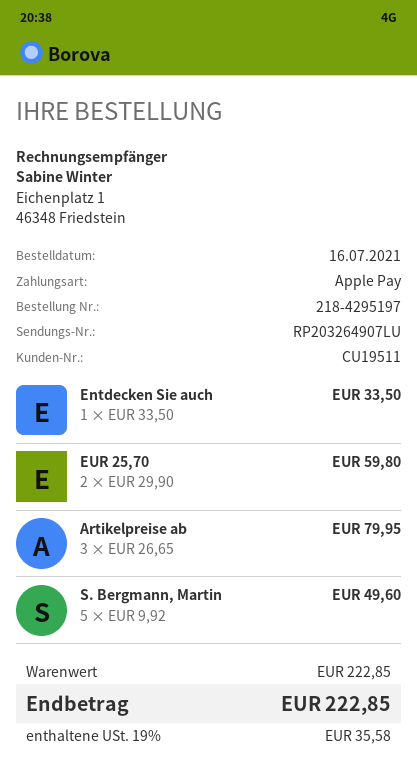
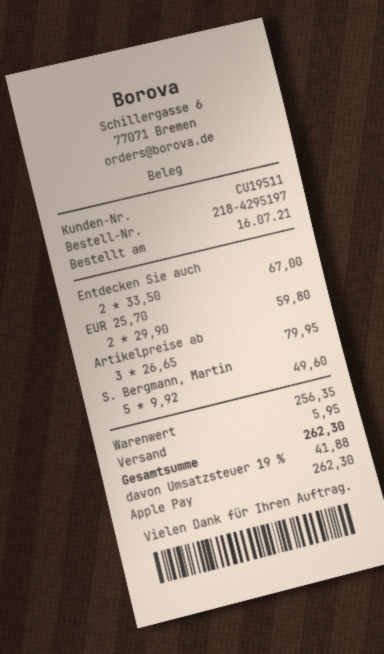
Entdecken Sie auch: 1 x 33.50 = 33.50 -> 2 x 33.50 = 67.00
subtotal: 222.85 -> 256.35
shipping: none -> 5.95
tax: 19% = 35.58 -> 19% = 41.88
total: 222.85 -> 262.30

